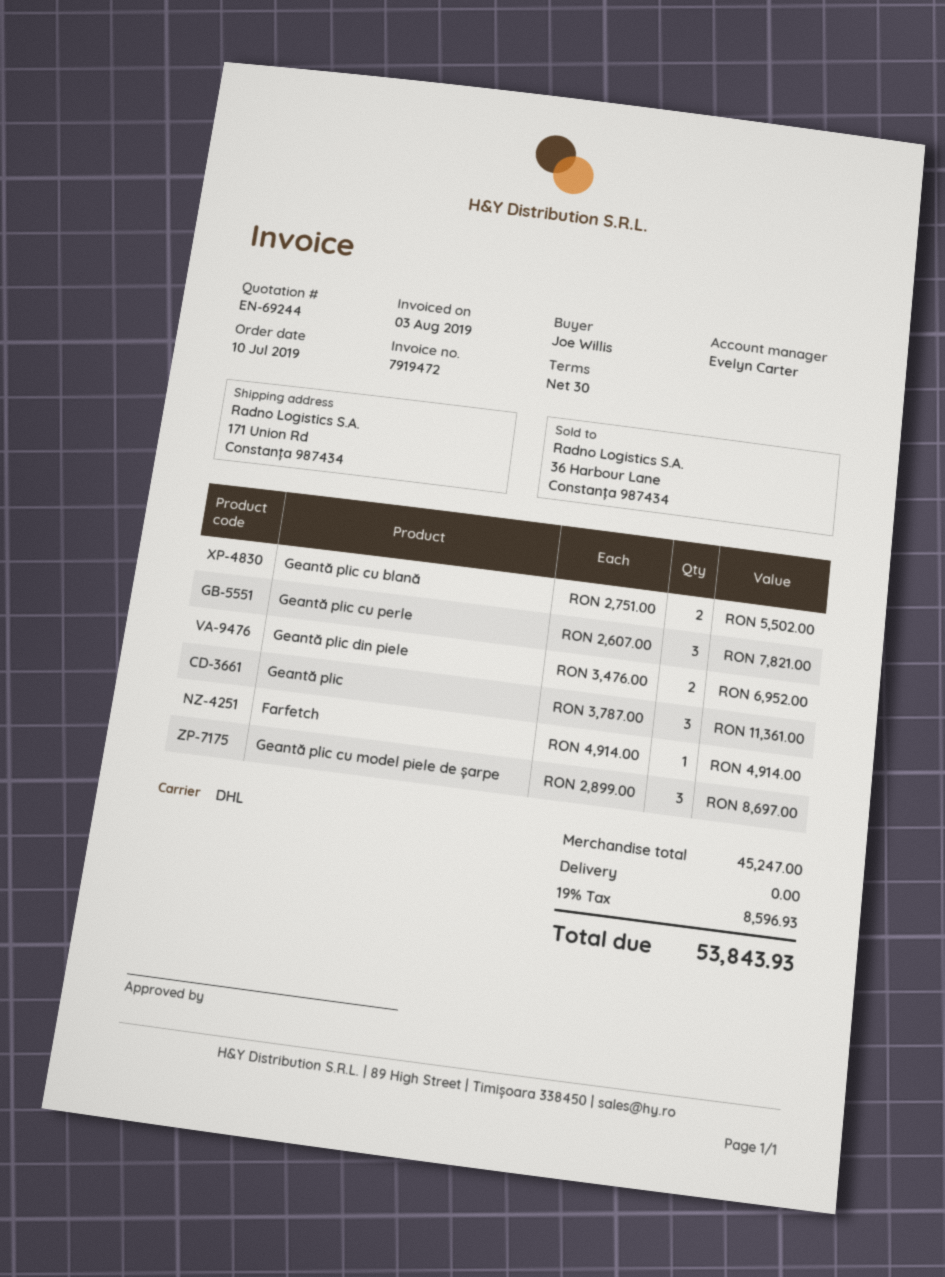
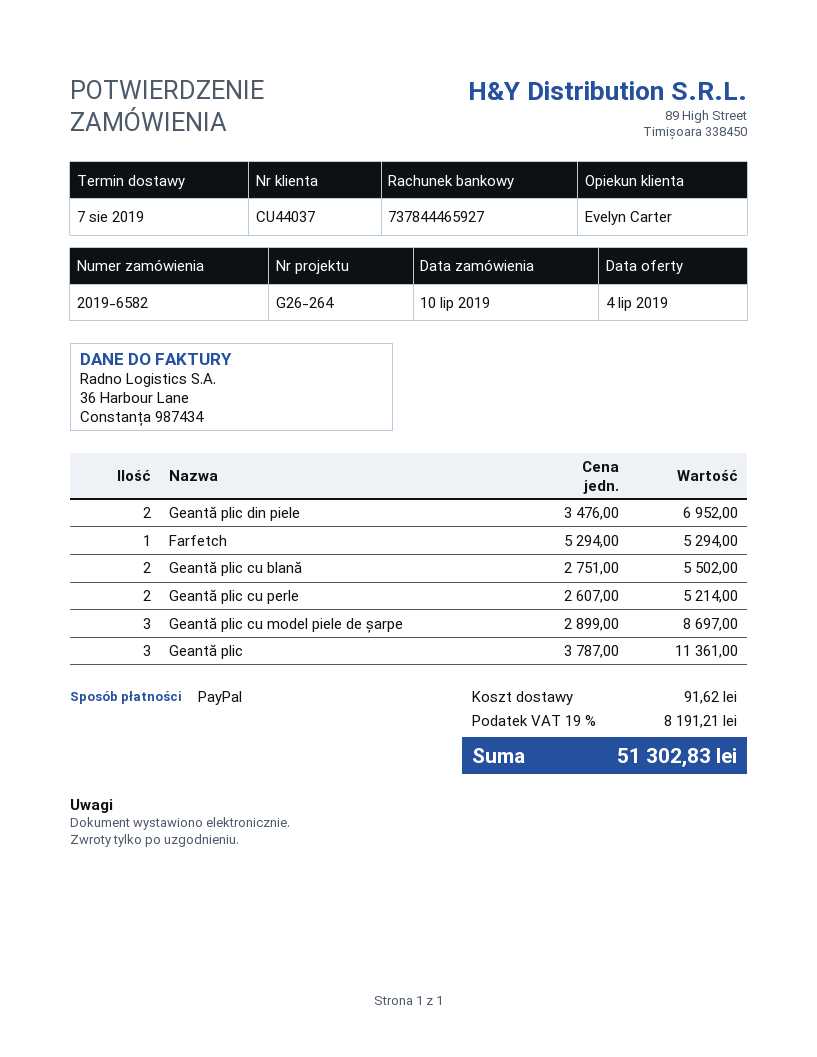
Geantă plic cu perle: 3 x 2607.00 = 7821.00 -> 2 x 2607.00 = 5214.00
Farfetch: 1 x 4914.00 = 4914.00 -> 1 x 5294.00 = 5294.00
shipping: 0.00 -> 91.62
tax: 19% = 8596.93 -> 19% = 8191.21
total: 53843.93 -> 51302.83

